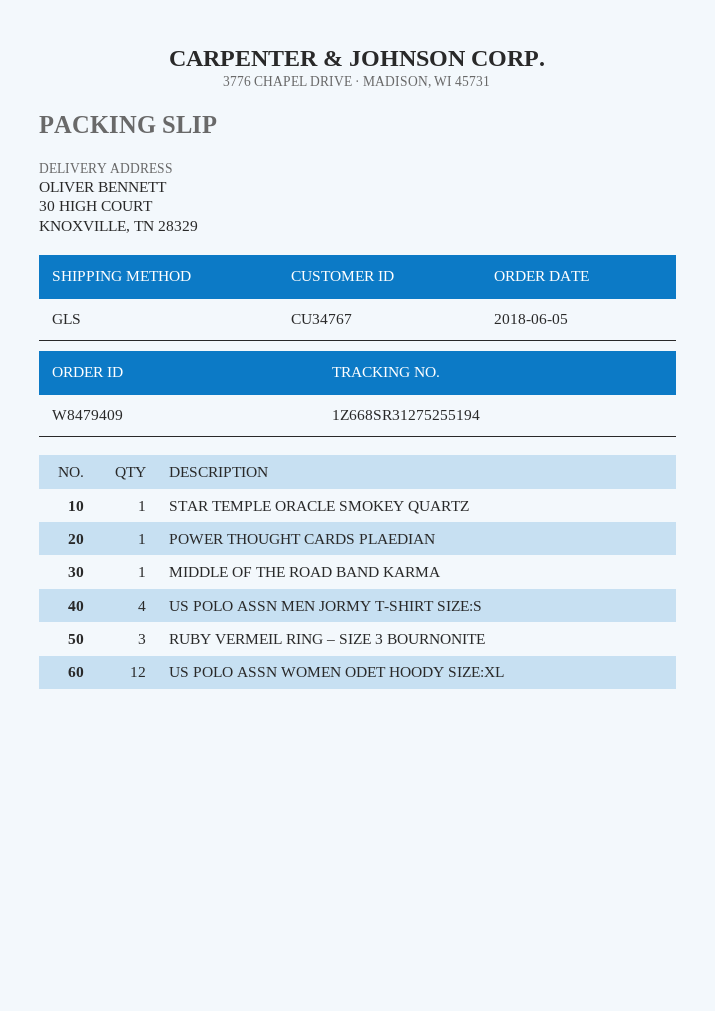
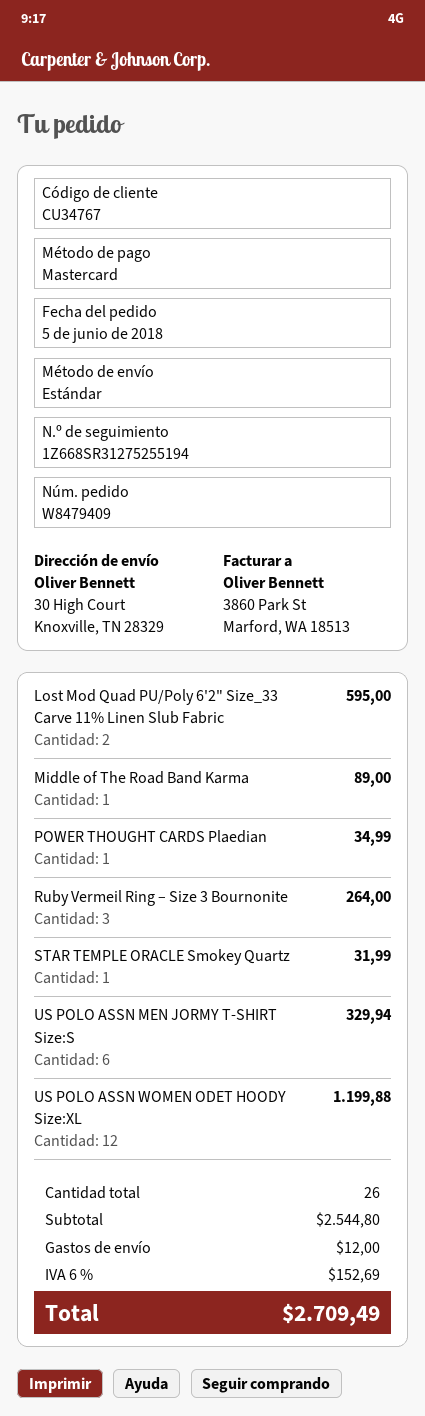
shipping method: GLS -> standard
US POLO ASSN MEN JORMY T-SHIRT SIZE:S: 4 -> 6
Lost Mod Quad PU/Poly 6'2" Size_33 Carve 11% Linen Slub Fabric: none -> 2

